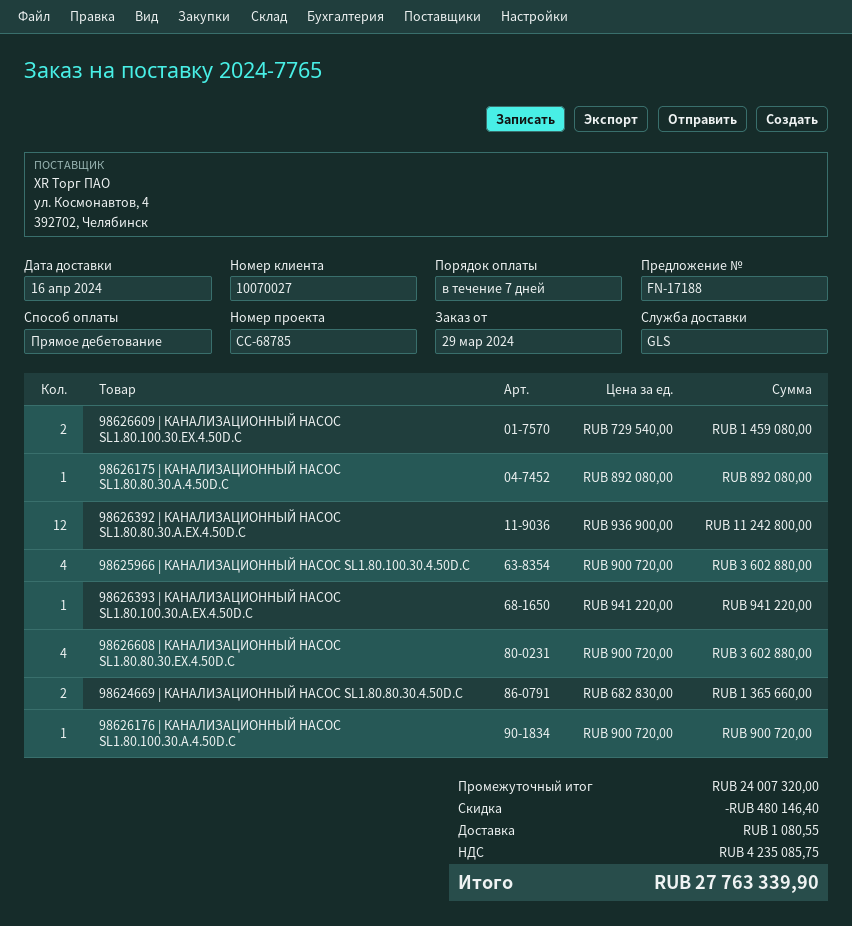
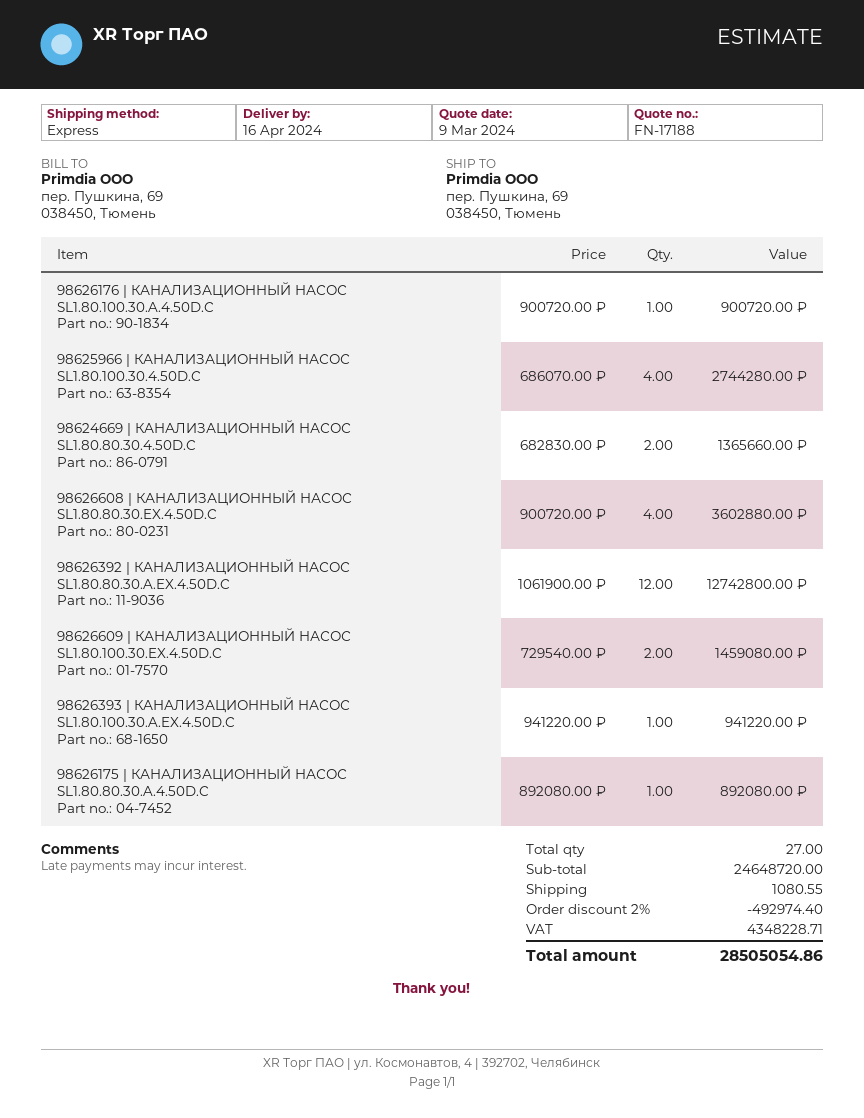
shipping method: GLS -> express
98626392 | КАНАЛИЗАЦИОННЫЙ НАСОС SL1.80.80.30.A.EX.4.50D.C: 12 x 936900.00 = 11242800.00 -> 12 x 1061900.00 = 12742800.00
98625966 | КАНАЛИЗАЦИОННЫЙ НАСОС SL1.80.100.30.4.50D.C: 4 x 900720.00 = 3602880.00 -> 4 x 686070.00 = 2744280.00
subtotal: 24007320.00 -> 24648720.00
discount: 480146.40 -> 492974.40
tax: 4235085.75 -> 4348228.71
total: 27763339.90 -> 28505054.86

